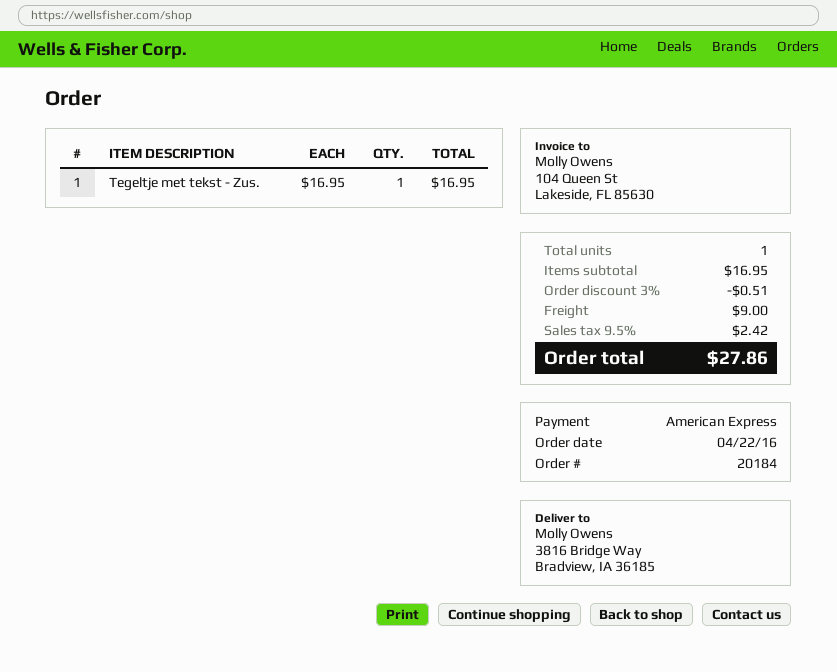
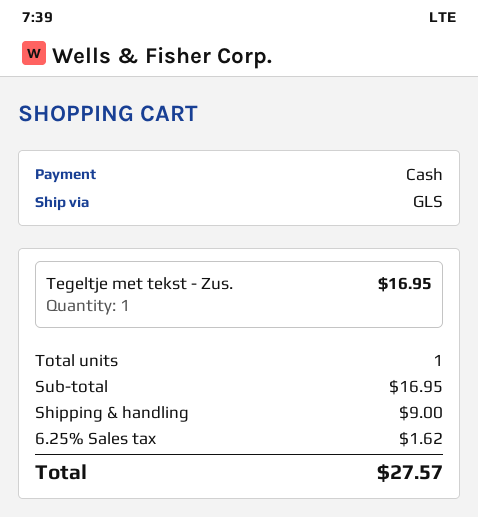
payment method: American Express -> cash
discount: 3% = 0.51 -> none
tax: 9.5% = 2.42 -> 6.25% = 1.62
total: 27.86 -> 27.57

